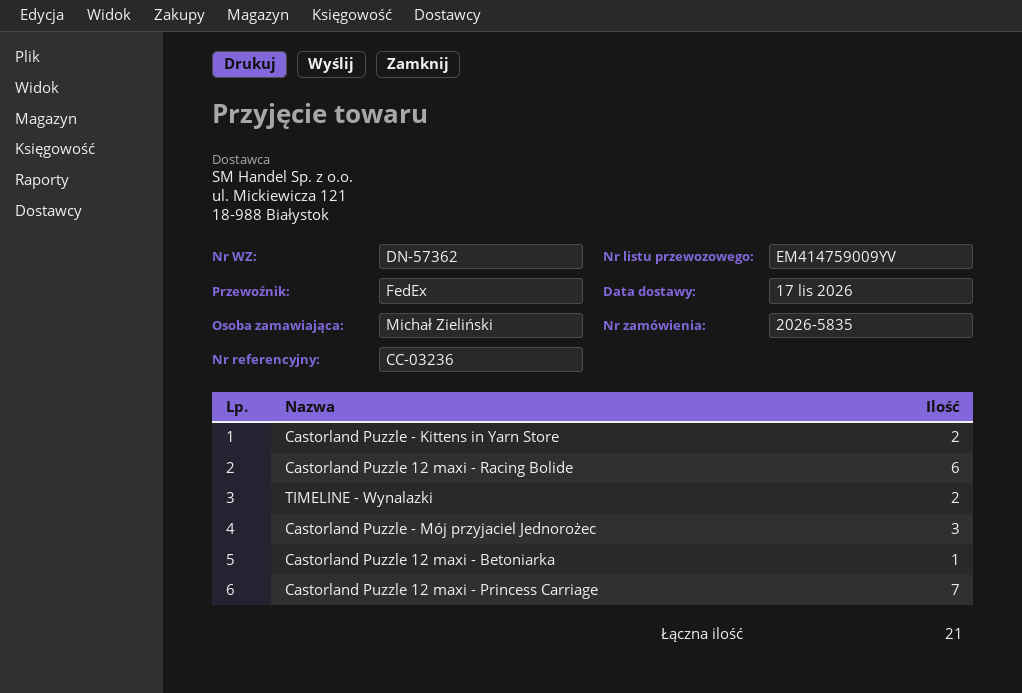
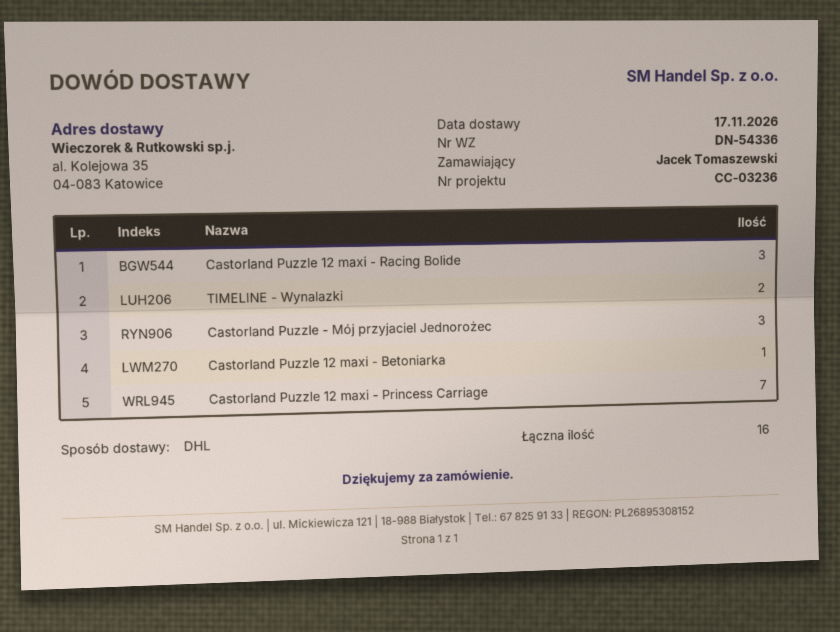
delivery note number: DN-57362 -> DN-54336
ordered by: Michał Zieliński -> Jacek Tomaszewski
shipping method: FedEx -> DHL
Castorland Puzzle - Kittens in Yarn Store: 2 -> none
Castorland Puzzle 12 maxi - Racing Bolide: 6 -> 3
total quantity: 21 -> 16

